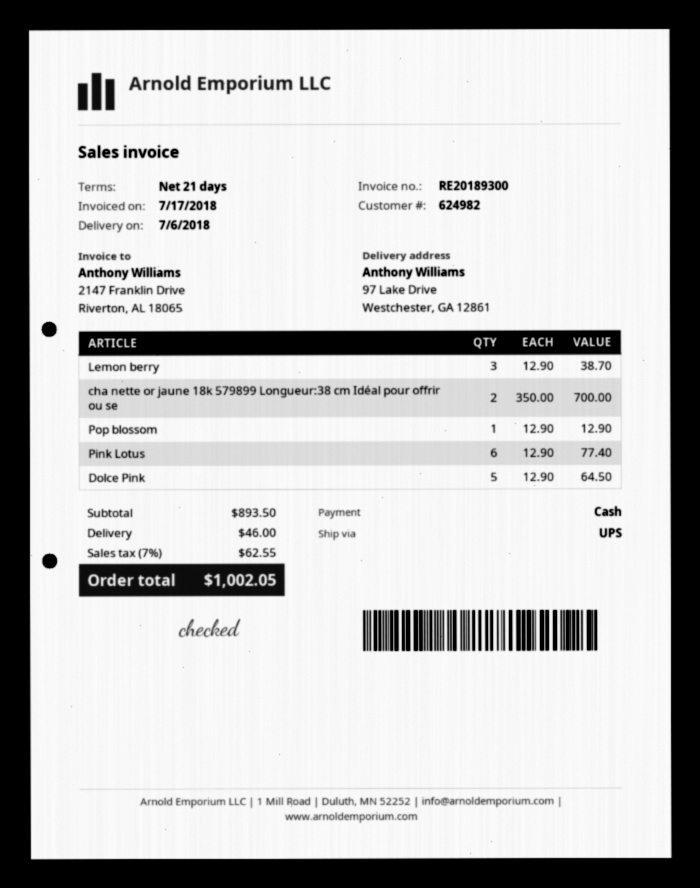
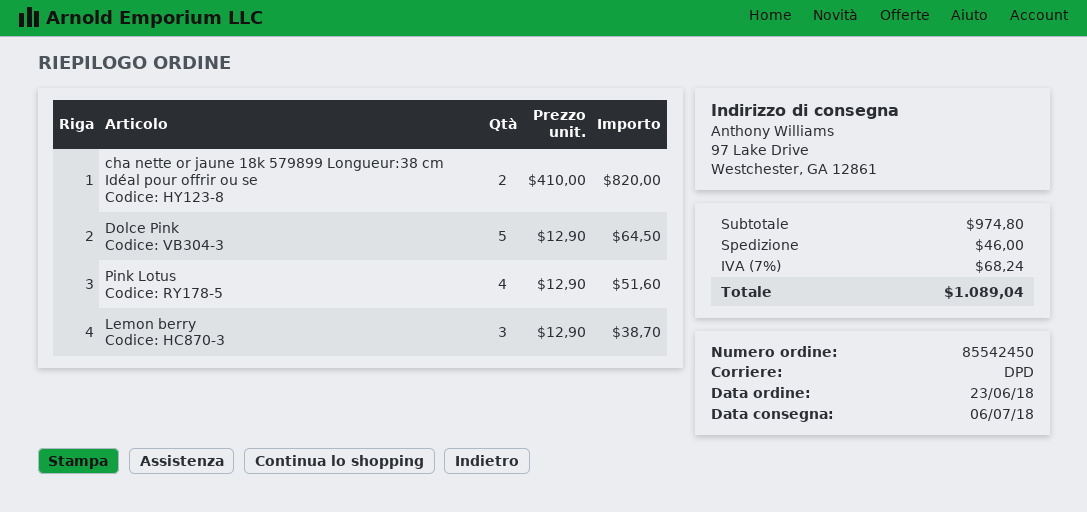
shipping method: UPS -> DPD
cha nette or jaune 18k 579899 Longueur:38 cm Idéal pour offrir ou se: 2 x 350.00 = 700.00 -> 2 x 410.00 = 820.00
Pop blossom: 1 x 12.90 = 12.90 -> none
Pink Lotus: 6 x 12.90 = 77.40 -> 4 x 12.90 = 51.60
subtotal: 893.50 -> 974.80
tax: 7% = 62.55 -> 7% = 68.24
total: 1002.05 -> 1089.04

